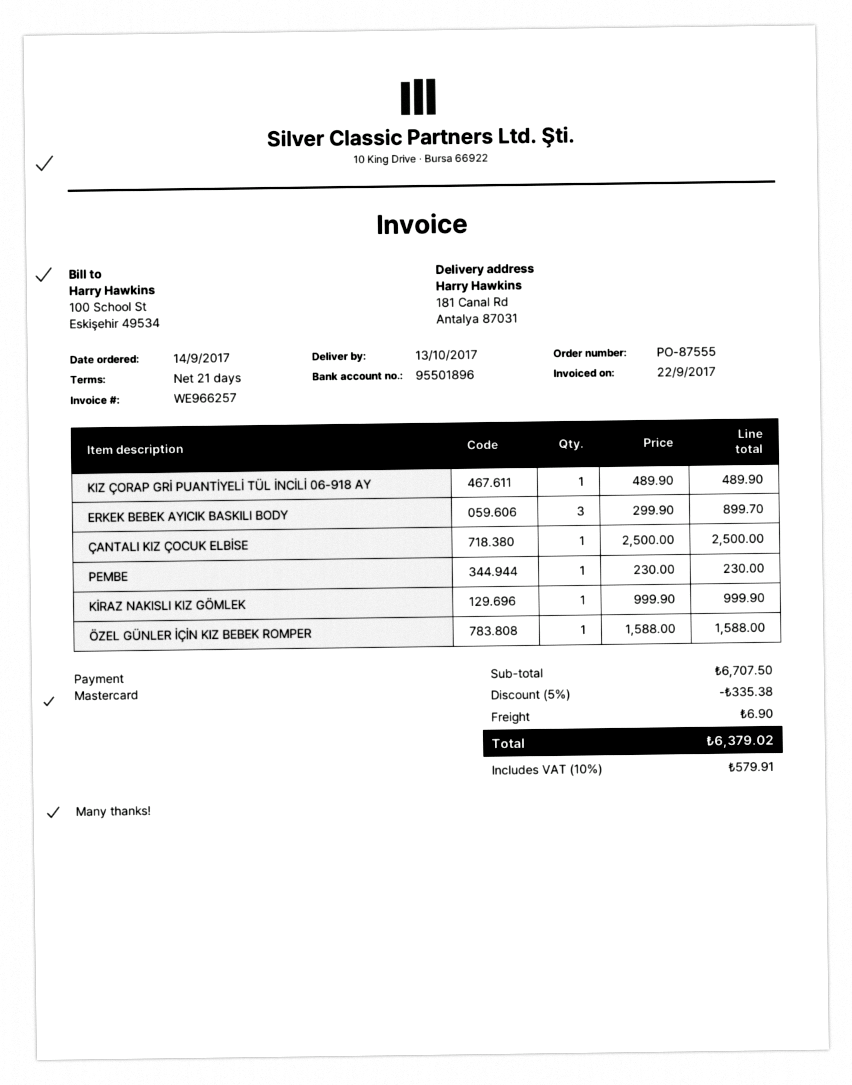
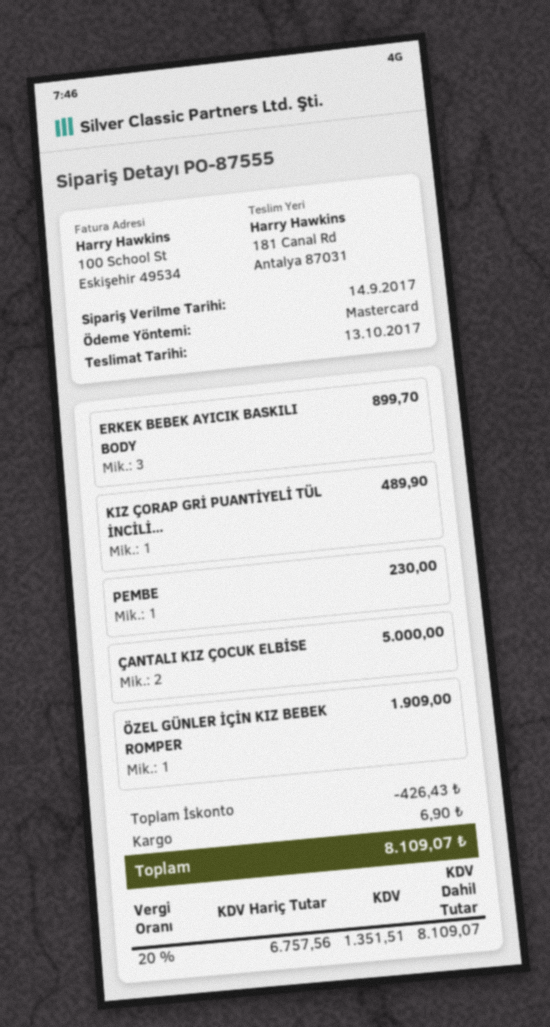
ÇANTALI KIZ ÇOCUK ELBİSE: 1 for 2500.00 -> 2 for 5000.00
KİRAZ NAKISLI KIZ GÖMLEK: 1 for 999.90 -> none
ÖZEL GÜNLER İÇİN KIZ BEBEK ROMPER: 1 for 1588.00 -> 1 for 1909.00
discount: 335.38 -> 426.43
tax: 10% = 579.91 -> 20% = 1351.51
total: 6379.02 -> 8109.07

